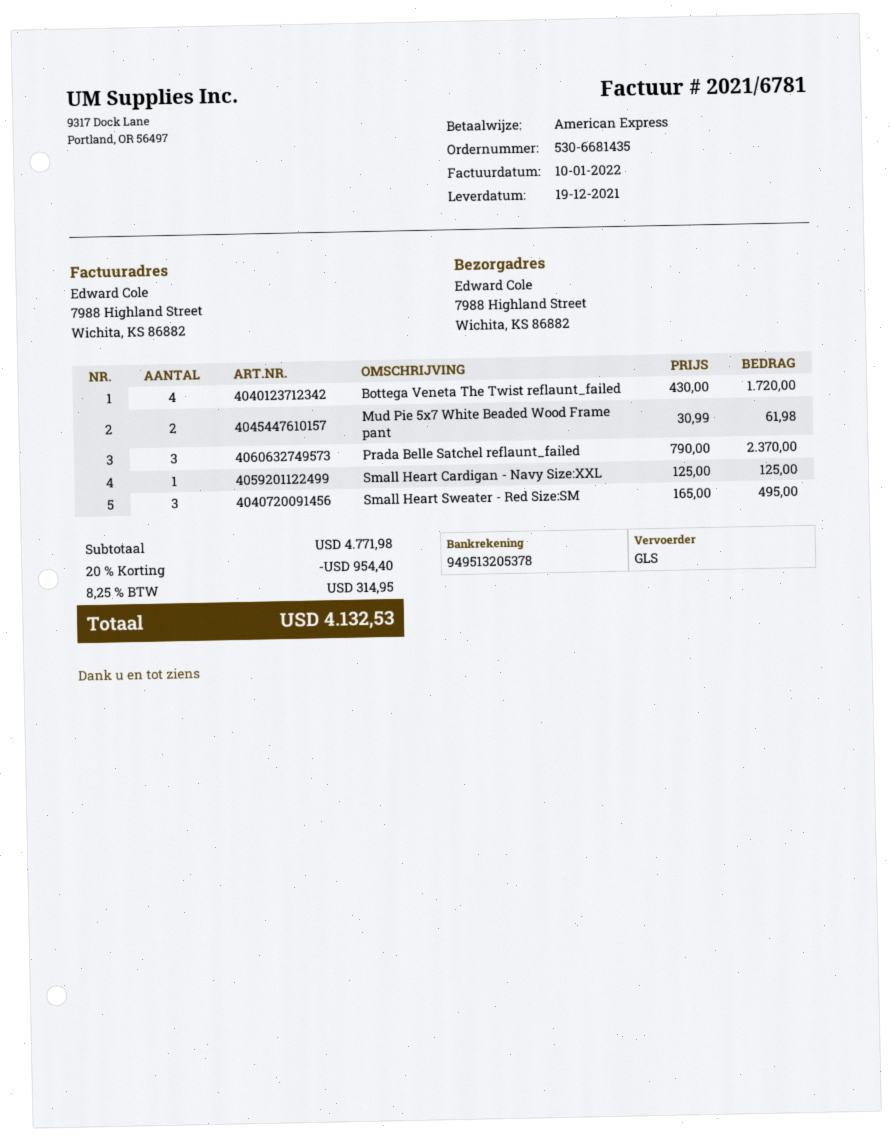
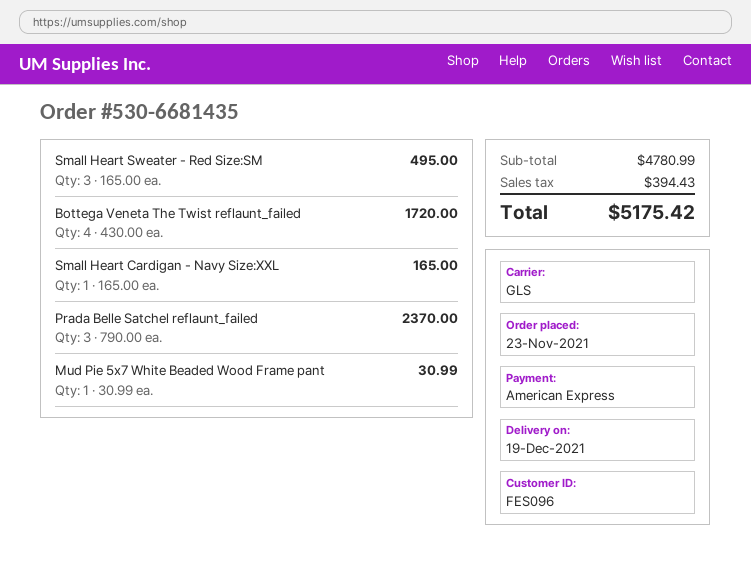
Mud Pie 5x7 White Beaded Wood Frame pant: 2 x 30.99 = 61.98 -> 1 x 30.99 = 30.99
Small Heart Cardigan - Navy Size:XXL: 1 x 125.00 = 125.00 -> 1 x 165.00 = 165.00
subtotal: 4771.98 -> 4780.99
discount: 20% = 954.40 -> none
tax: 314.95 -> 394.43
total: 4132.53 -> 5175.42

